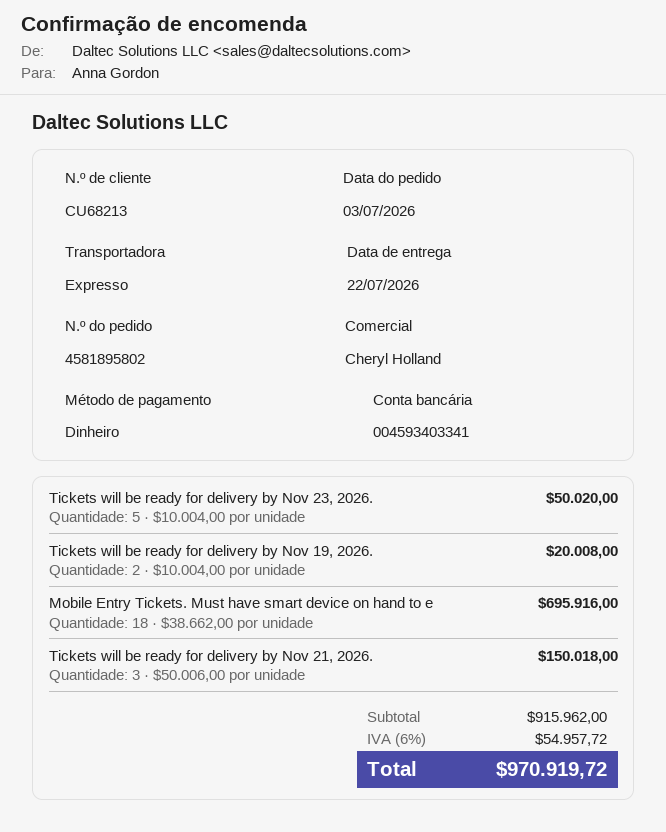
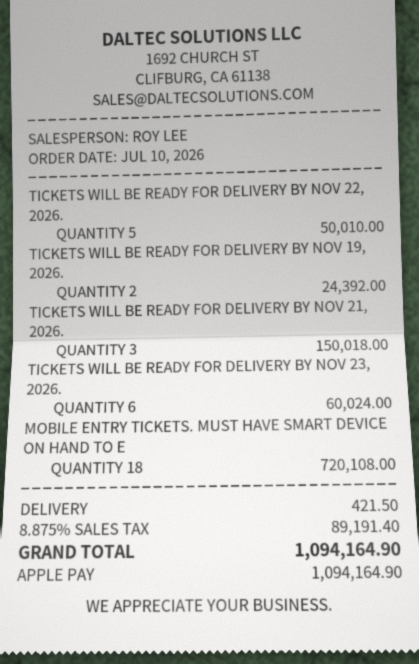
order date: 2026-07-03 -> 2026-07-10
sales rep: Cheryl Holland -> ROY LEE
payment method: cash -> Apple Pay
Tickets will be ready for delivery by Nov 23, 2026.: 5 for 50020.00 -> 6 for 60024.00
Tickets will be ready for delivery by Nov 19, 2026.: 2 for 20008.00 -> 2 for 24392.00
Mobile Entry Tickets. Must have smart device on hand to e: 18 for 695916.00 -> 18 for 720108.00
TICKETS WILL BE READY FOR DELIVERY BY NOV 22, 2026.: none -> 5 for 50010.00
shipping: none -> 421.50
tax: 6% = 54957.72 -> 8.875% = 89191.40
total: 970919.72 -> 1094164.90

